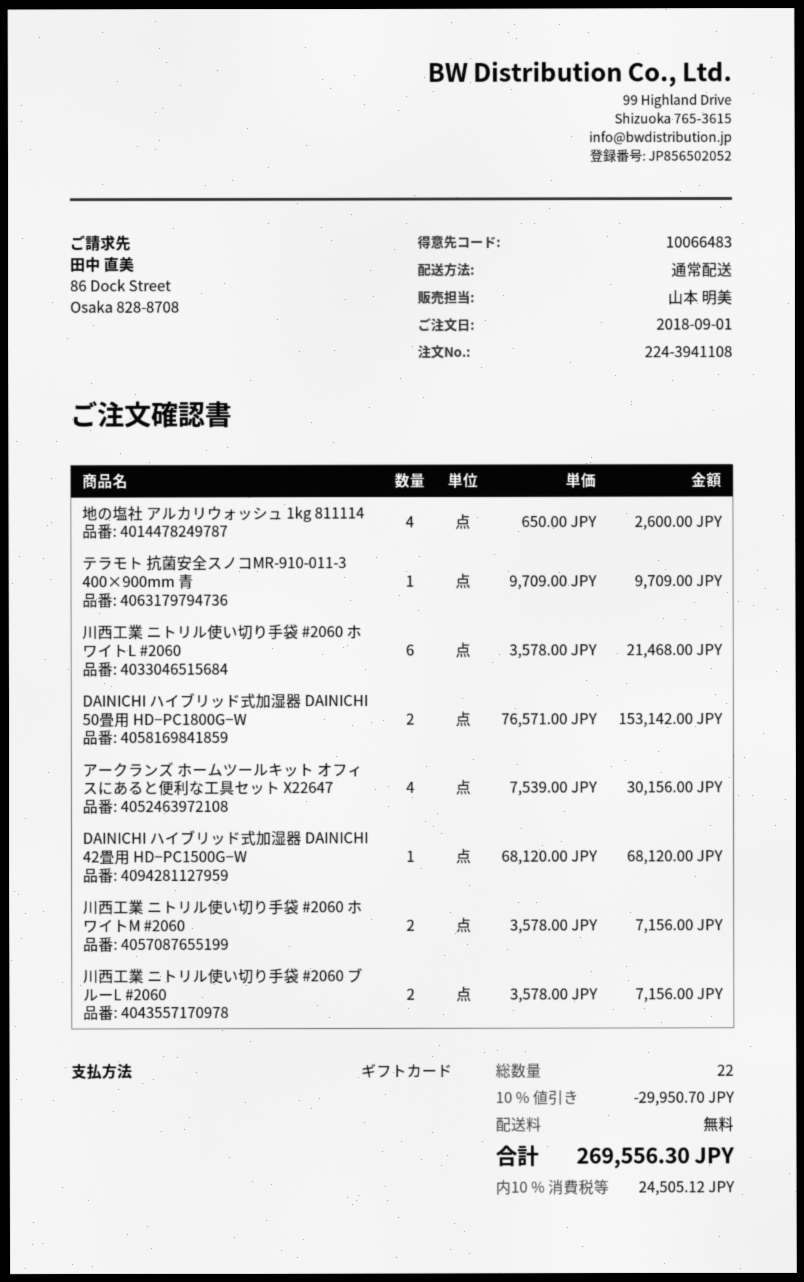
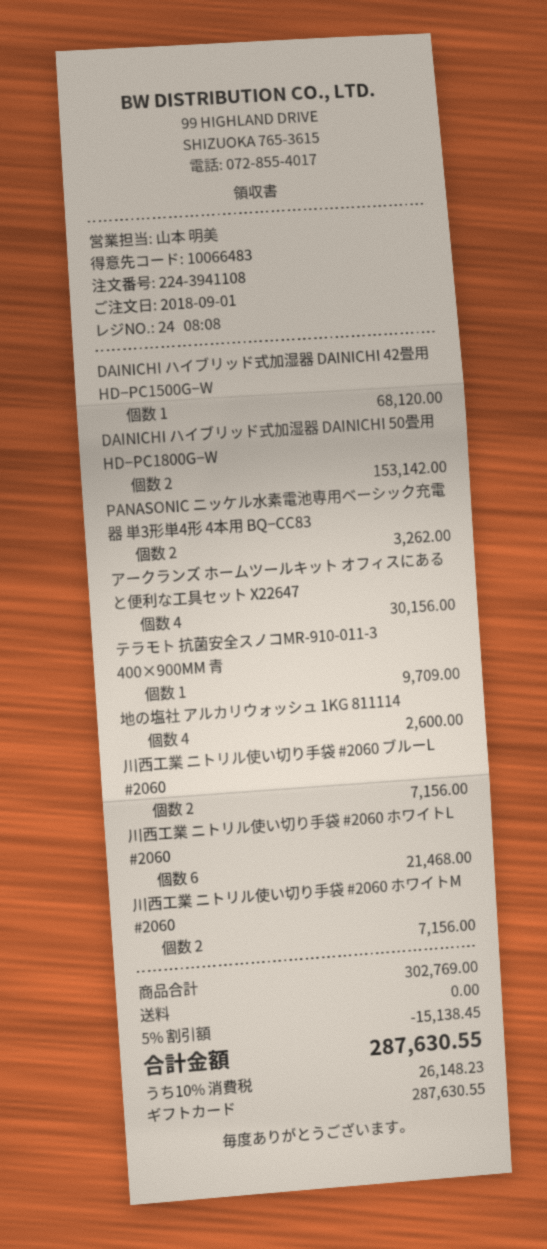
PANASONIC ニッケル水素電池専用ベーシック充電器 単3形単4形 4本用 BQ−CC83: none -> 2 for 3262.00
discount: 10% = 29950.70 -> 5% = 15138.45
tax: 10% = 24505.12 -> 10% = 26148.23
total: 269556.30 -> 287630.55

